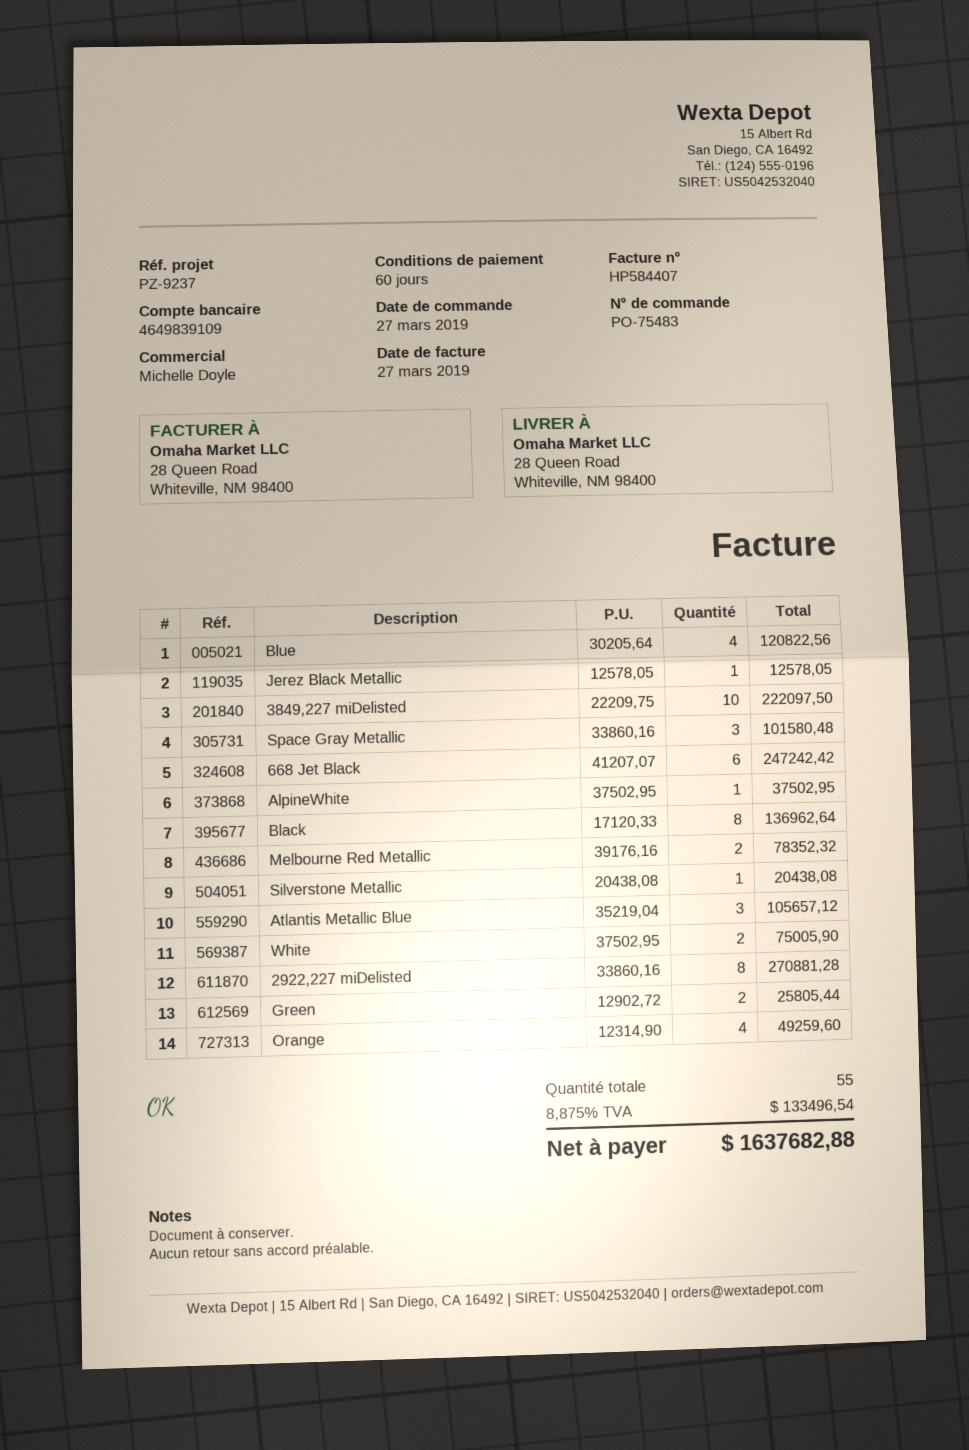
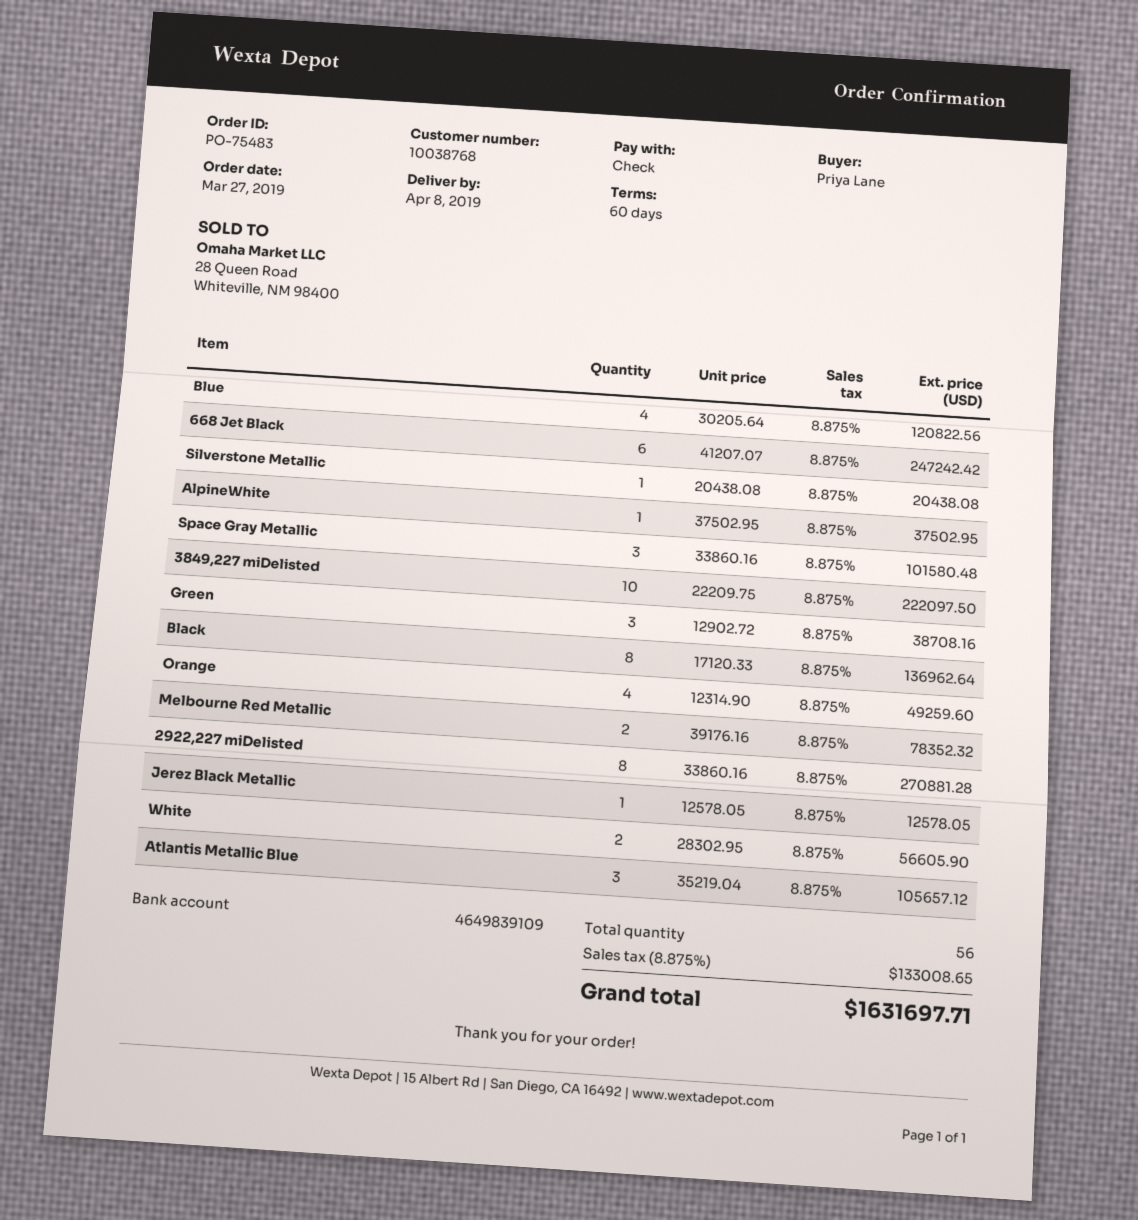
White: 2 x 37502.95 = 75005.90 -> 2 x 28302.95 = 56605.90
Green: 2 x 12902.72 = 25805.44 -> 3 x 12902.72 = 38708.16
total quantity: 55 -> 56
tax: 8.875% = 133496.54 -> 8.875% = 133008.65
total: 1637682.88 -> 1631697.71

